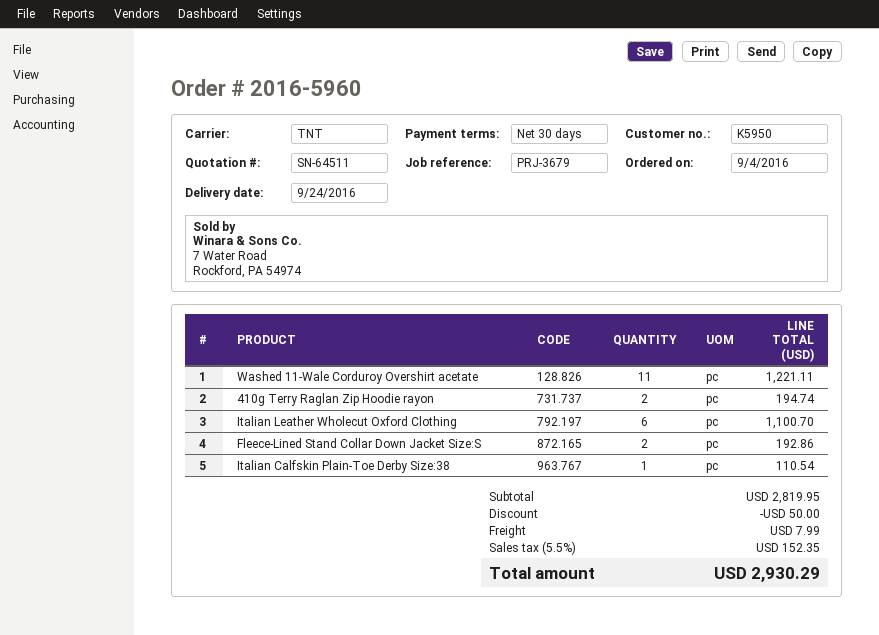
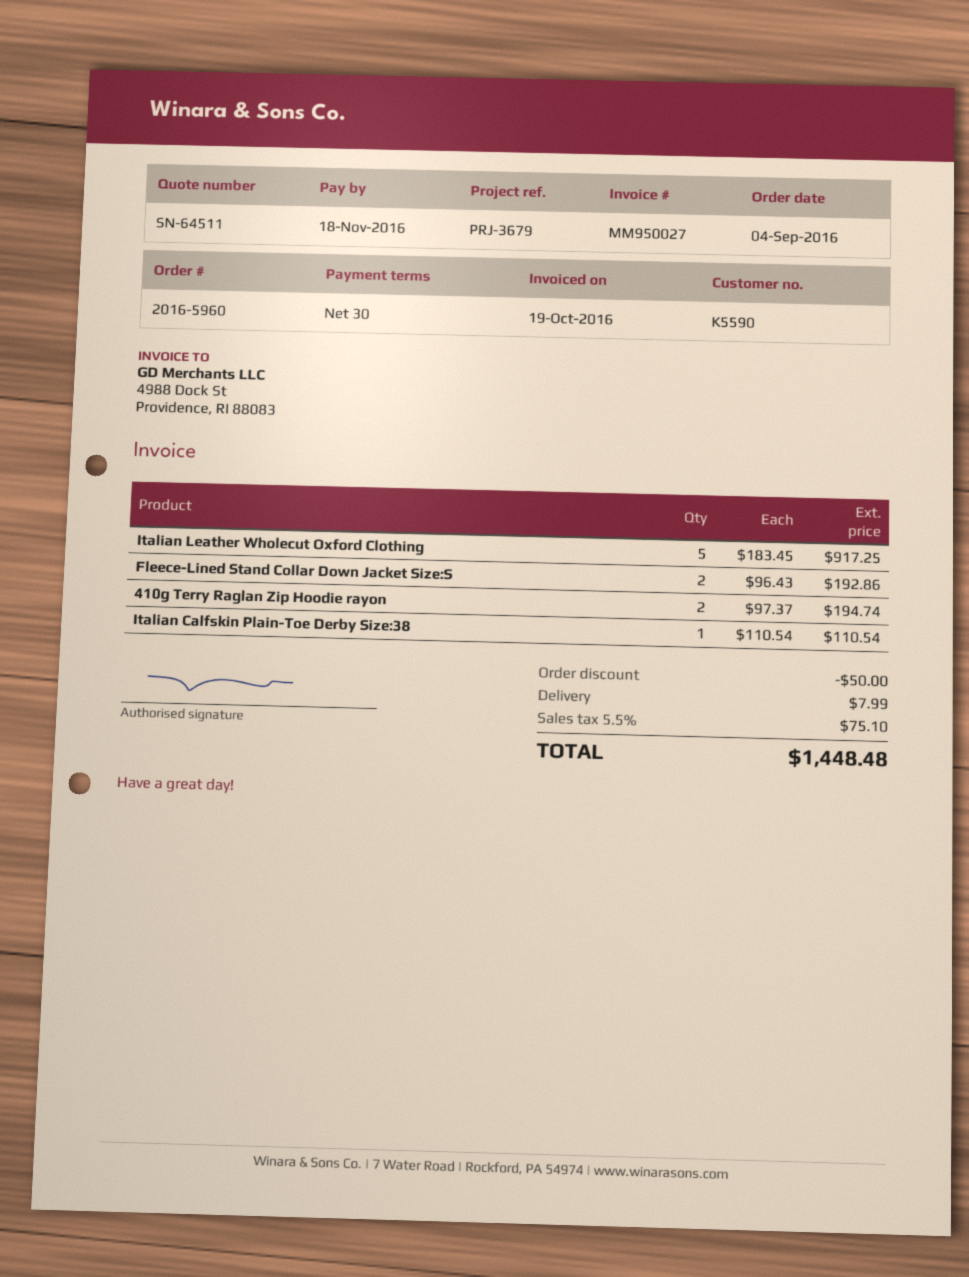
customer number: K5950 -> K5590
Washed 11-Wale Corduroy Overshirt acetate: 11 for 1221.11 -> none
Italian Leather Wholecut Oxford Clothing: 6 for 1100.70 -> 5 for 917.25
tax: 5.5% = 152.35 -> 5.5% = 75.10
total: 2930.29 -> 1448.48

